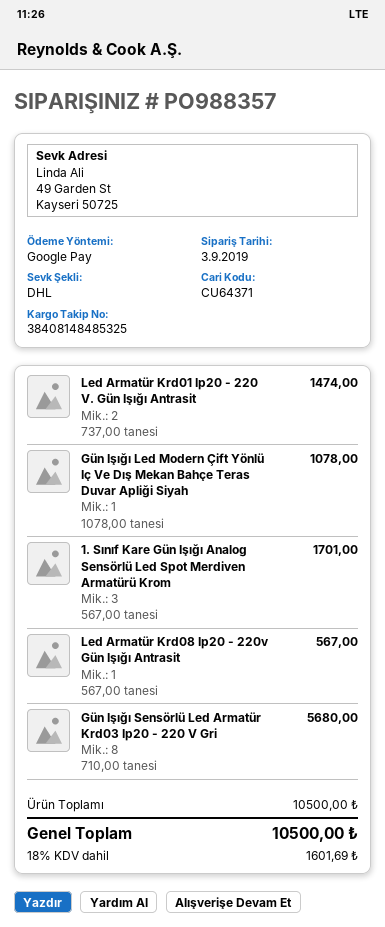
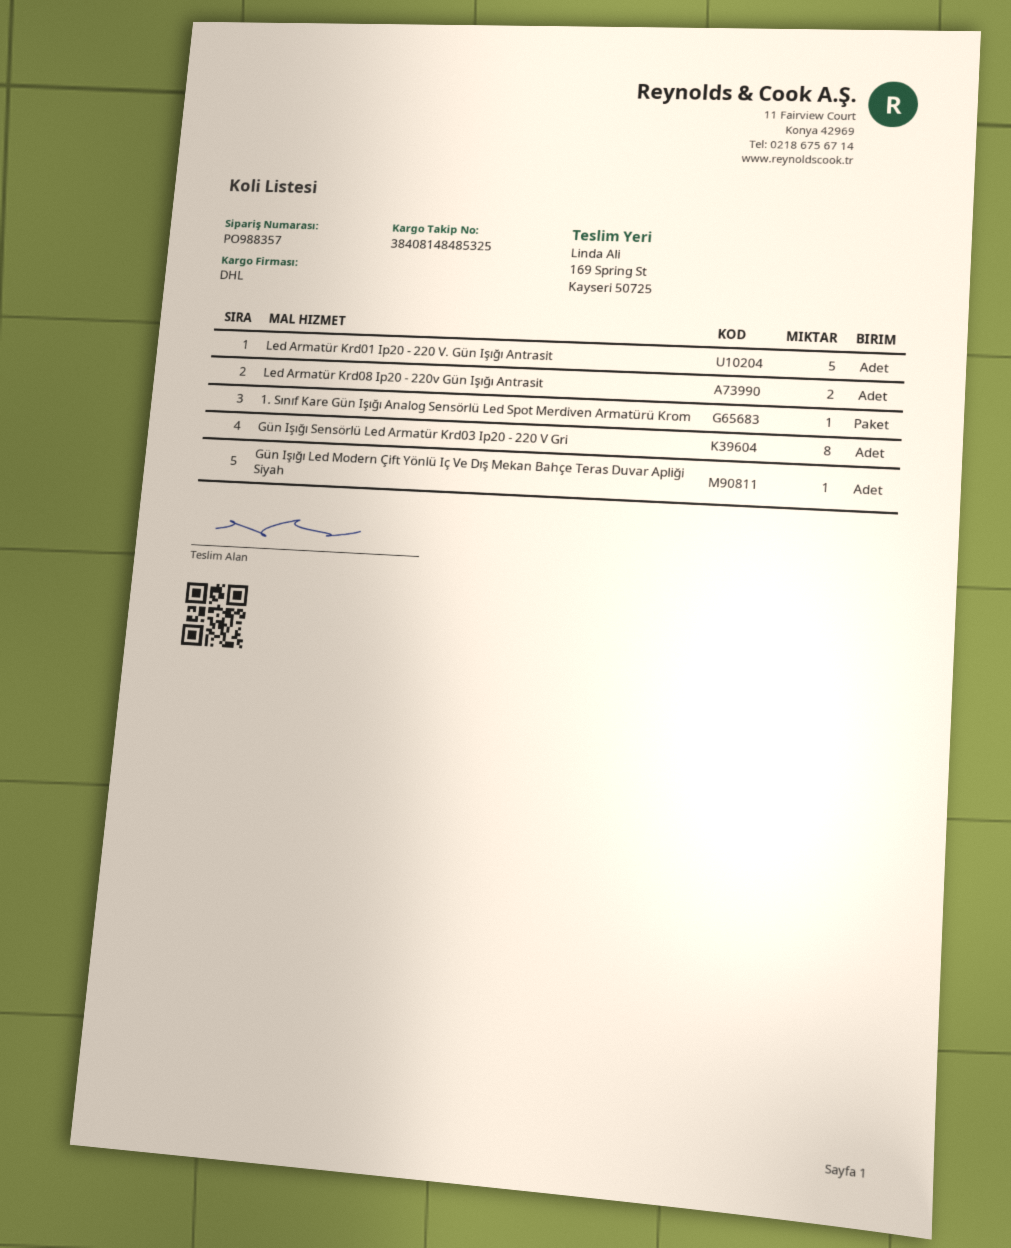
ship to: 49 Garden St, Kayseri 50725 -> 169 Spring St, Kayseri 50725
Led Armatür Krd01 Ip20 - 220 V. Gün Işığı Antrasit: 2 -> 5
1. Sınıf Kare Gün Işığı Analog Sensörlü Led Spot Merdiven Armatürü Krom: 3 -> 1
Led Armatür Krd08 Ip20 - 220v Gün Işığı Antrasit: 1 -> 2

